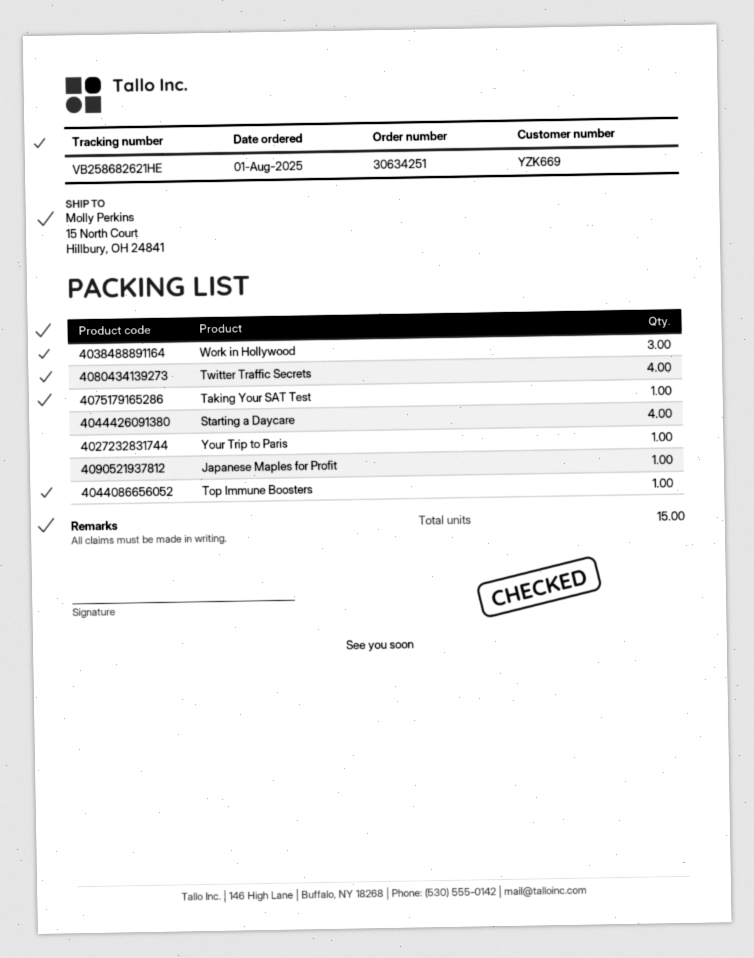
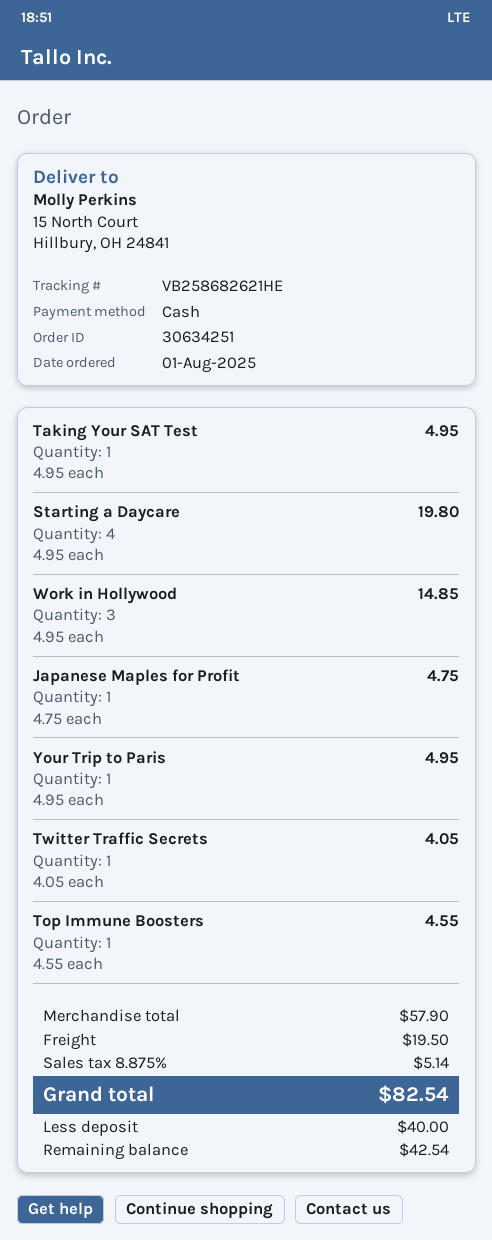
Twitter Traffic Secrets: 4 -> 1

